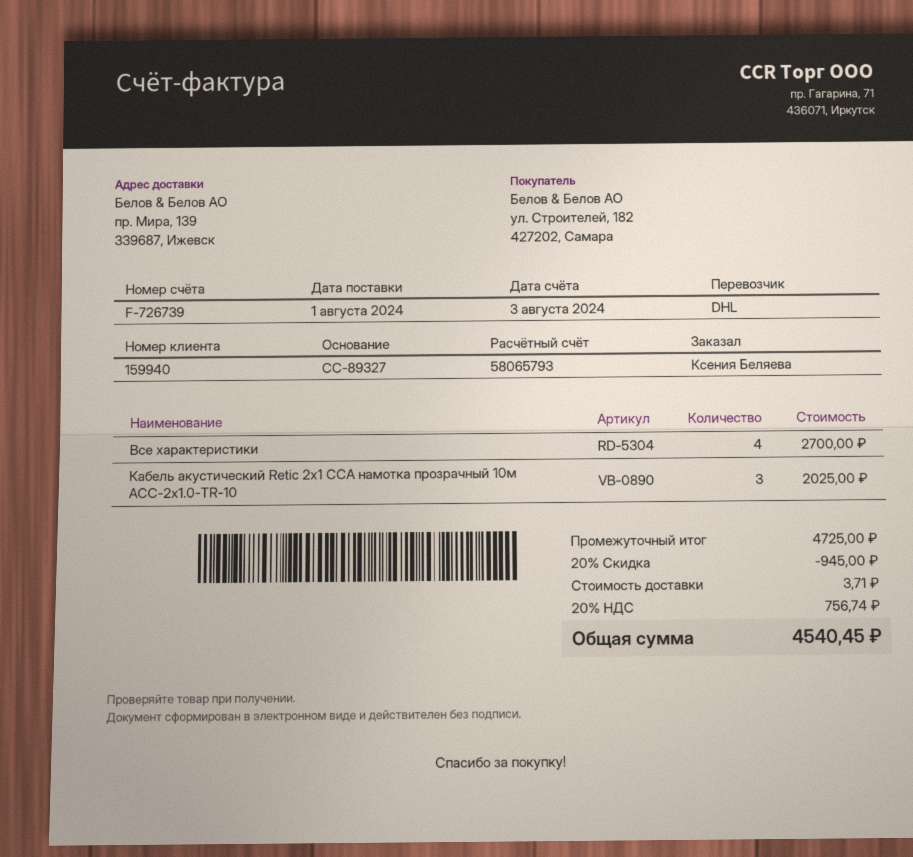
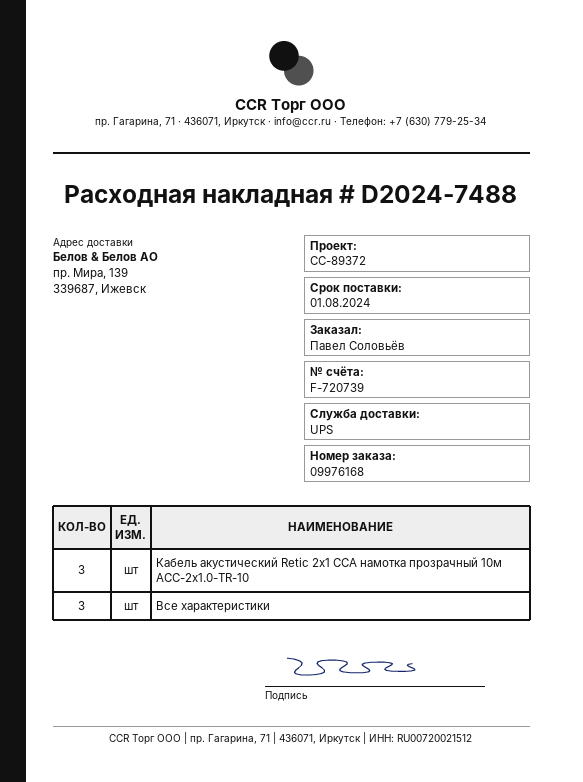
invoice number: F-726739 -> F-720739
reference: CC-89327 -> CC-89372
ordered by: Ксения Беляева -> Павел Соловьёв
shipping method: DHL -> UPS
Все характеристики: 4 -> 3

